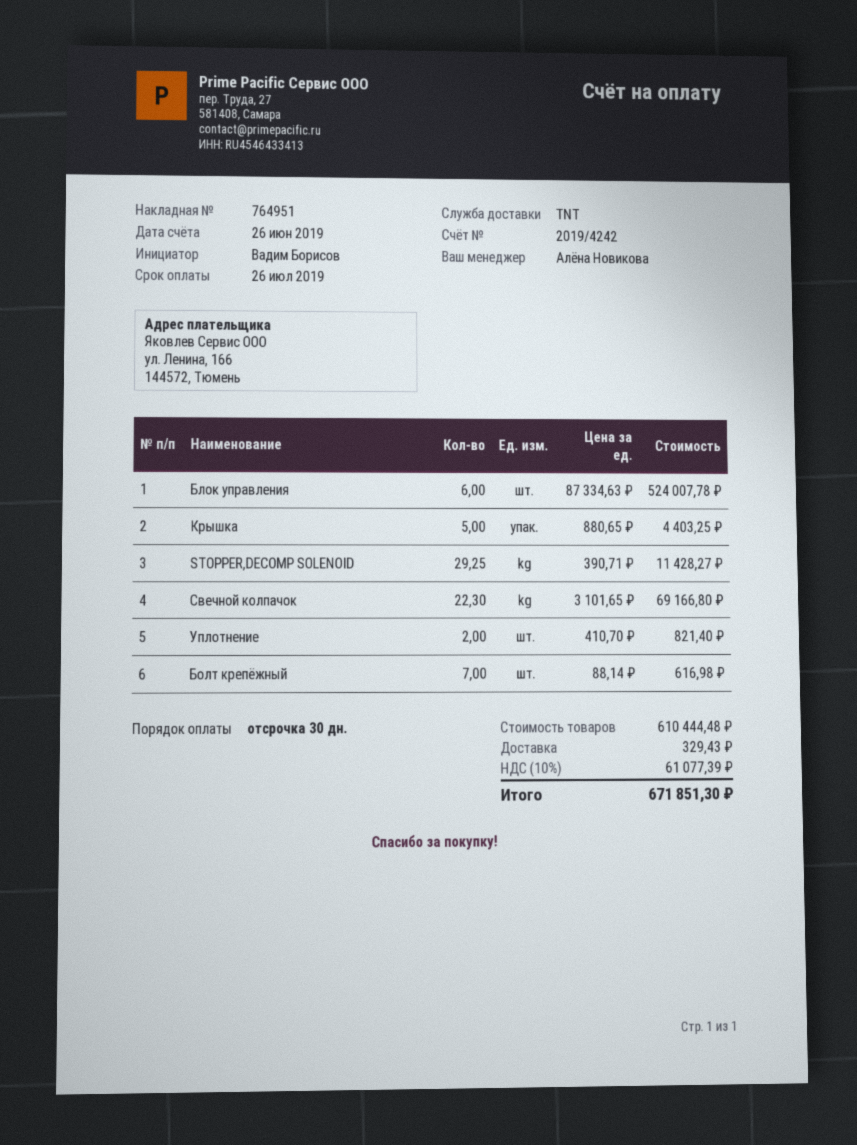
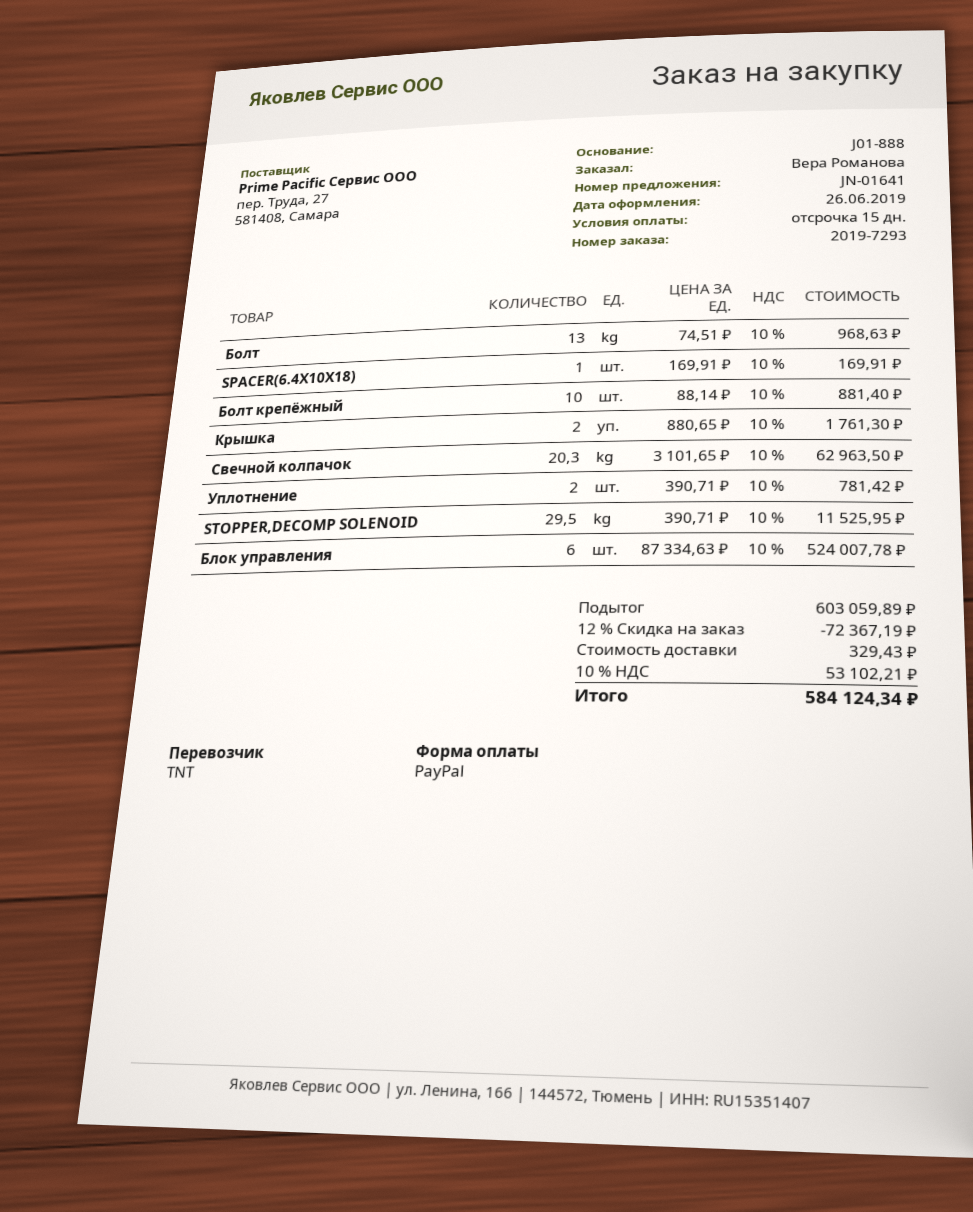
payment terms: 30 days -> 15 days
ordered by: Вадим Борисов -> Вера Романова
Крышка: 5 x 880.65 = 4403.25 -> 2 x 880.65 = 1761.30
STOPPER,DECOMP SOLENOID: 29.25 x 390.71 = 11428.27 -> 29.5 x 390.71 = 11525.95
Свечной колпачок: 22.3 x 3101.65 = 69166.80 -> 20.3 x 3101.65 = 62963.50
Уплотнение: 2 x 410.70 = 821.40 -> 2 x 390.71 = 781.42
Болт крепёжный: 7 x 88.14 = 616.98 -> 10 x 88.14 = 881.40
Болт: none -> 13 x 74.51 = 968.63
SPACER(6.4X10X18): none -> 1 x 169.91 = 169.91
subtotal: 610444.48 -> 603059.89
discount: none -> 12% = 72367.19
tax: 10% = 61077.39 -> 10% = 53102.21
total: 671851.30 -> 584124.34

